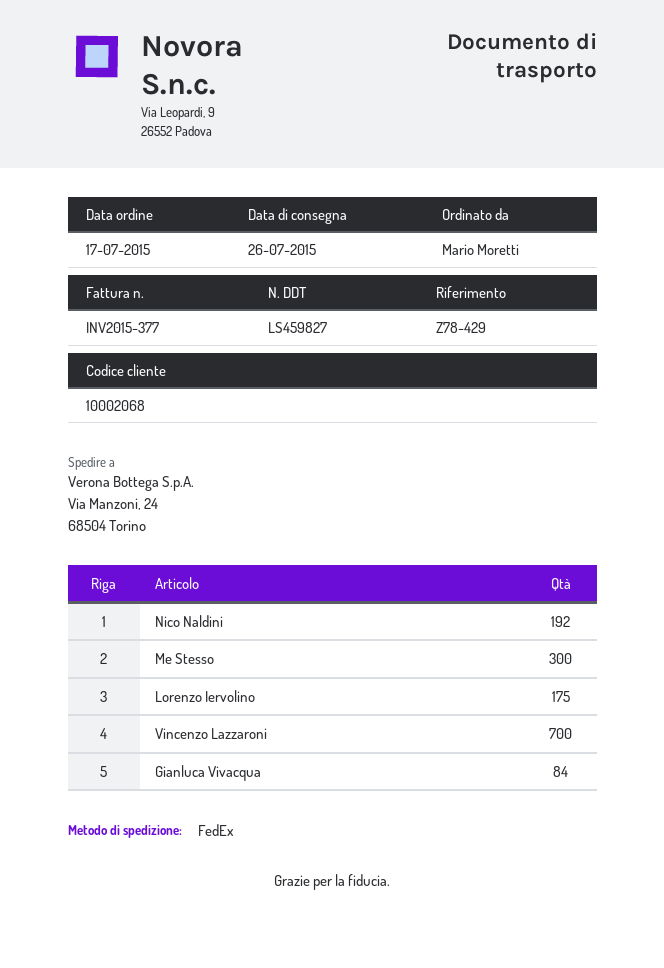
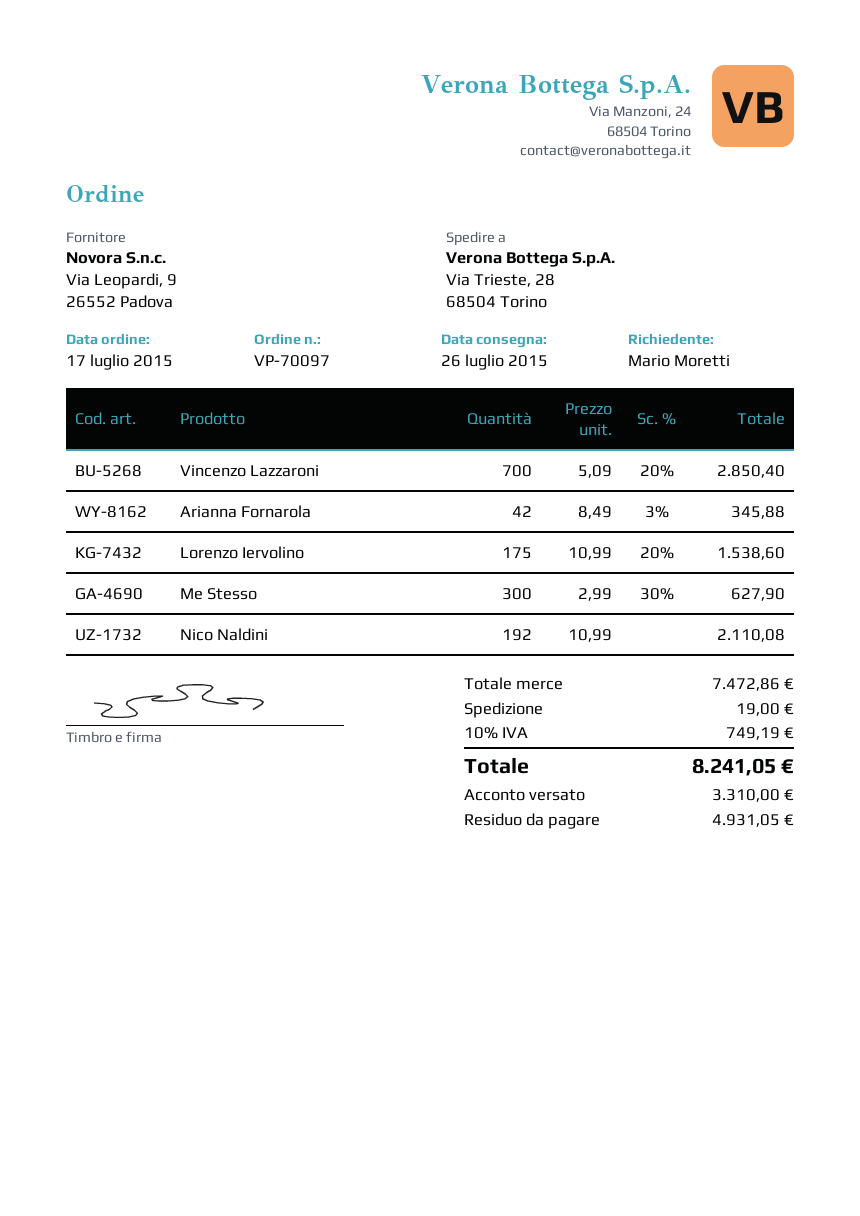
ship to: Via Manzoni, 24, 68504 Torino -> Via Trieste, 28, 68504 Torino
Gianluca Vivacqua: 84 -> none
Arianna Fornarola: none -> 42

